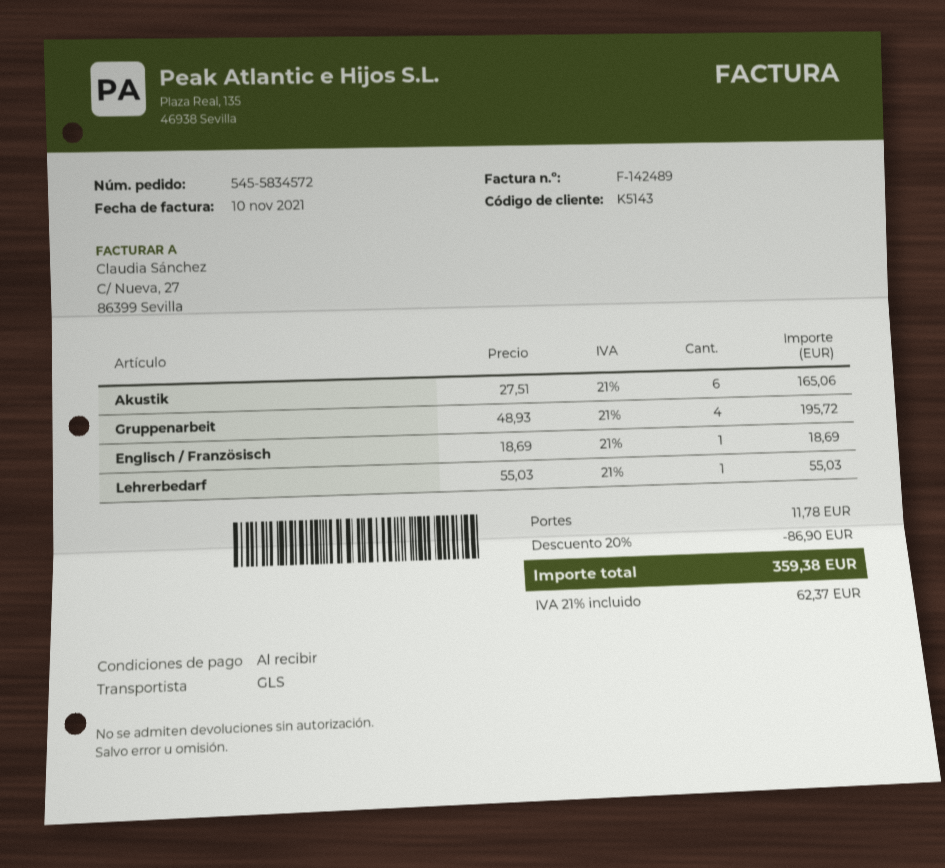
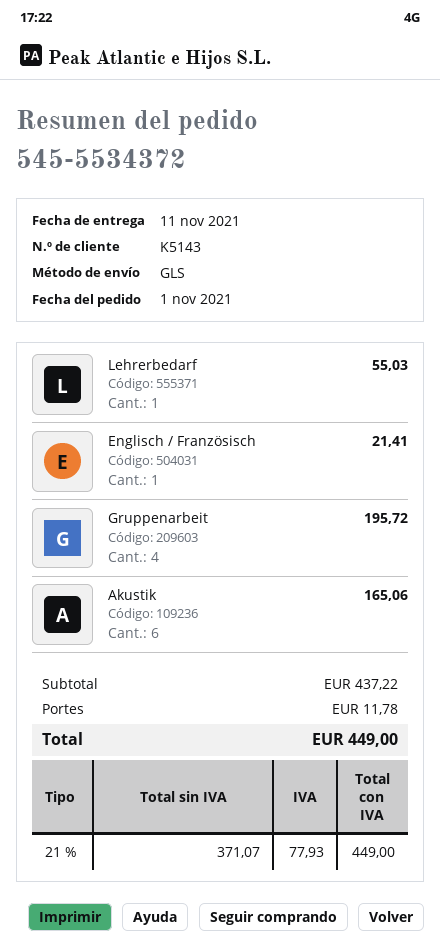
order number: 545-5834572 -> 545-5534372
Englisch / Französisch: 1 for 18.69 -> 1 for 21.41
discount: 20% = 86.90 -> none
tax: 21% = 62.37 -> 21% = 77.93
total: 359.38 -> 449.00

